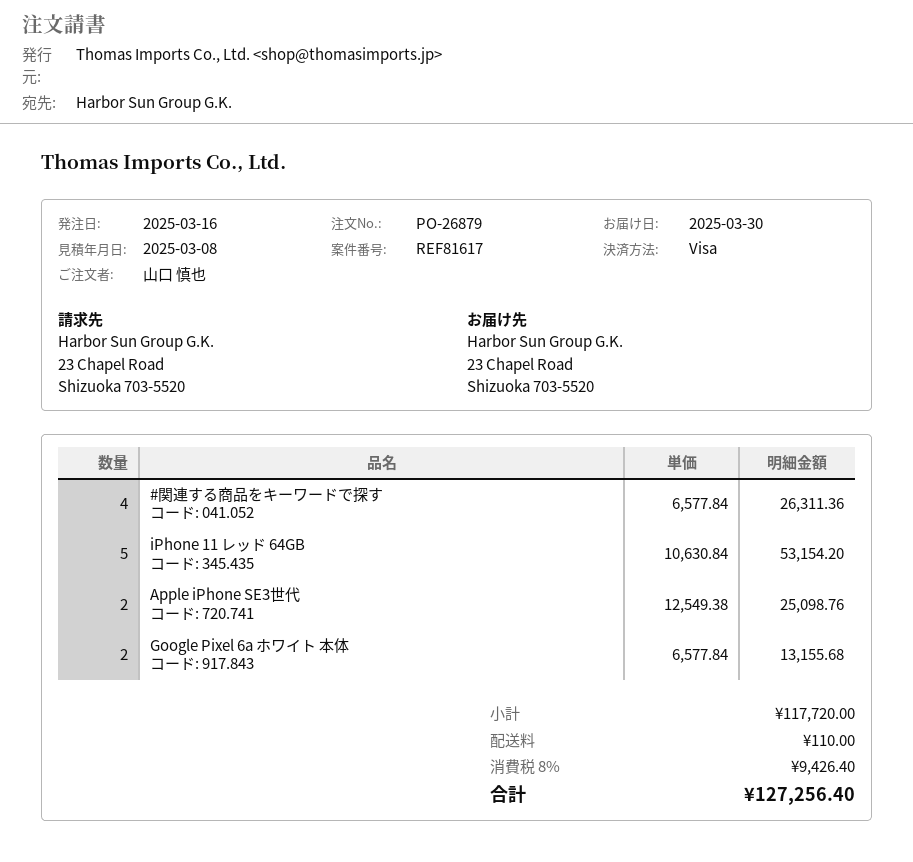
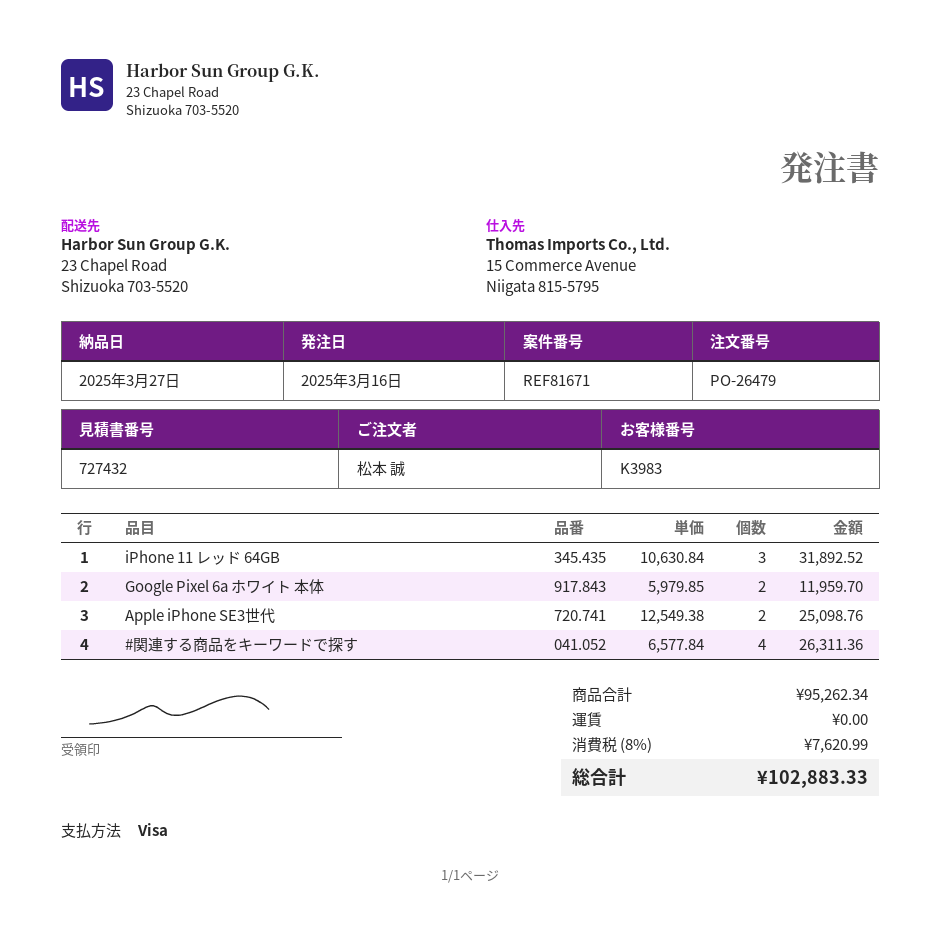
order number: PO-26879 -> PO-26479
delivery date: 2025-03-30 -> 2025-03-27
reference: REF81617 -> REF81671
ordered by: 山口 慎也 -> 松本 誠
iPhone 11 レッド 64GB: 5 x 10630.84 = 53154.20 -> 3 x 10630.84 = 31892.52
Google Pixel 6a ホワイト 本体: 2 x 6577.84 = 13155.68 -> 2 x 5979.85 = 11959.70
subtotal: 117720.00 -> 95262.34
shipping: 110.00 -> 0.00
tax: 8% = 9426.40 -> 8% = 7620.99
total: 127256.40 -> 102883.33

